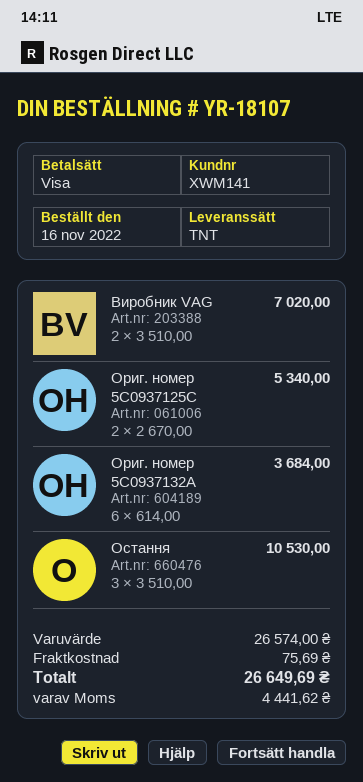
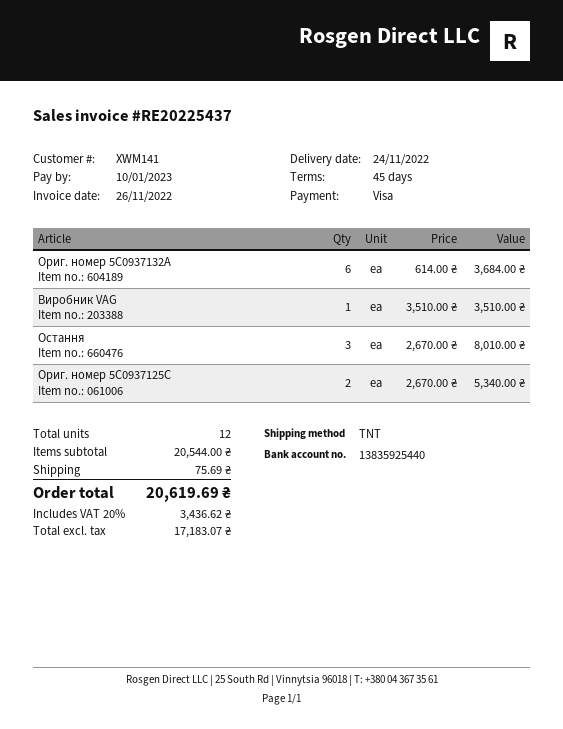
Виробник VAG: 2 x 3510.00 = 7020.00 -> 1 x 3510.00 = 3510.00
Остання: 3 x 3510.00 = 10530.00 -> 3 x 2670.00 = 8010.00
subtotal: 26574.00 -> 20544.00
tax: 4441.62 -> 3436.62
total: 26649.69 -> 20619.69

